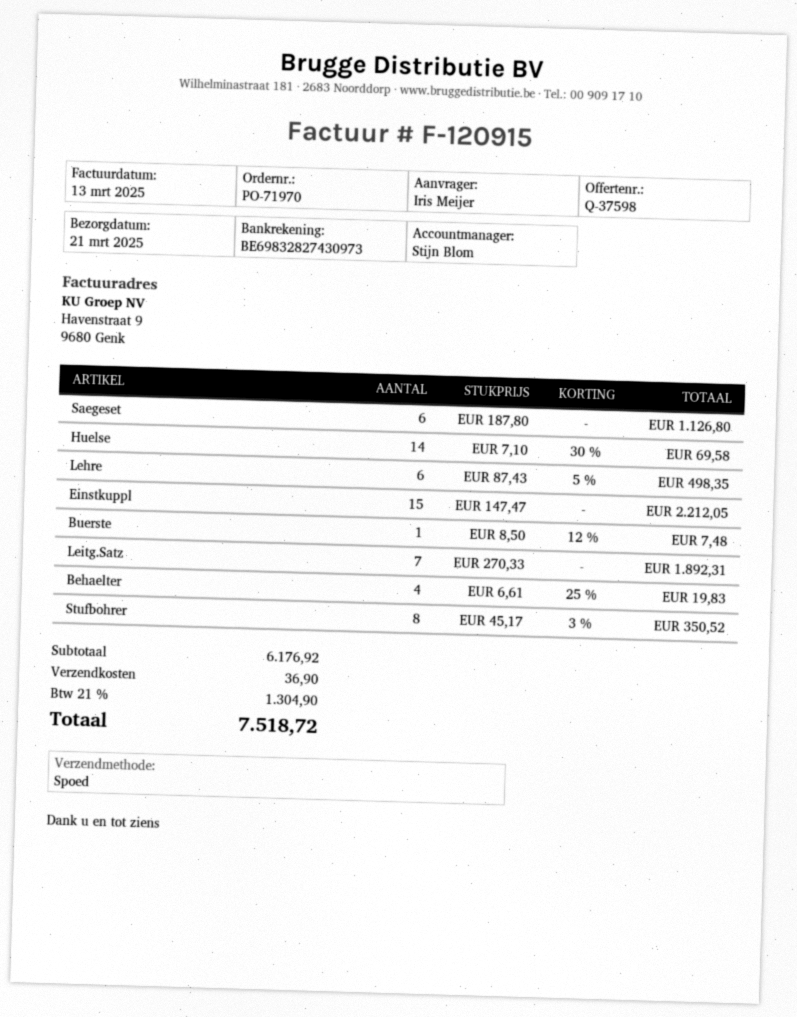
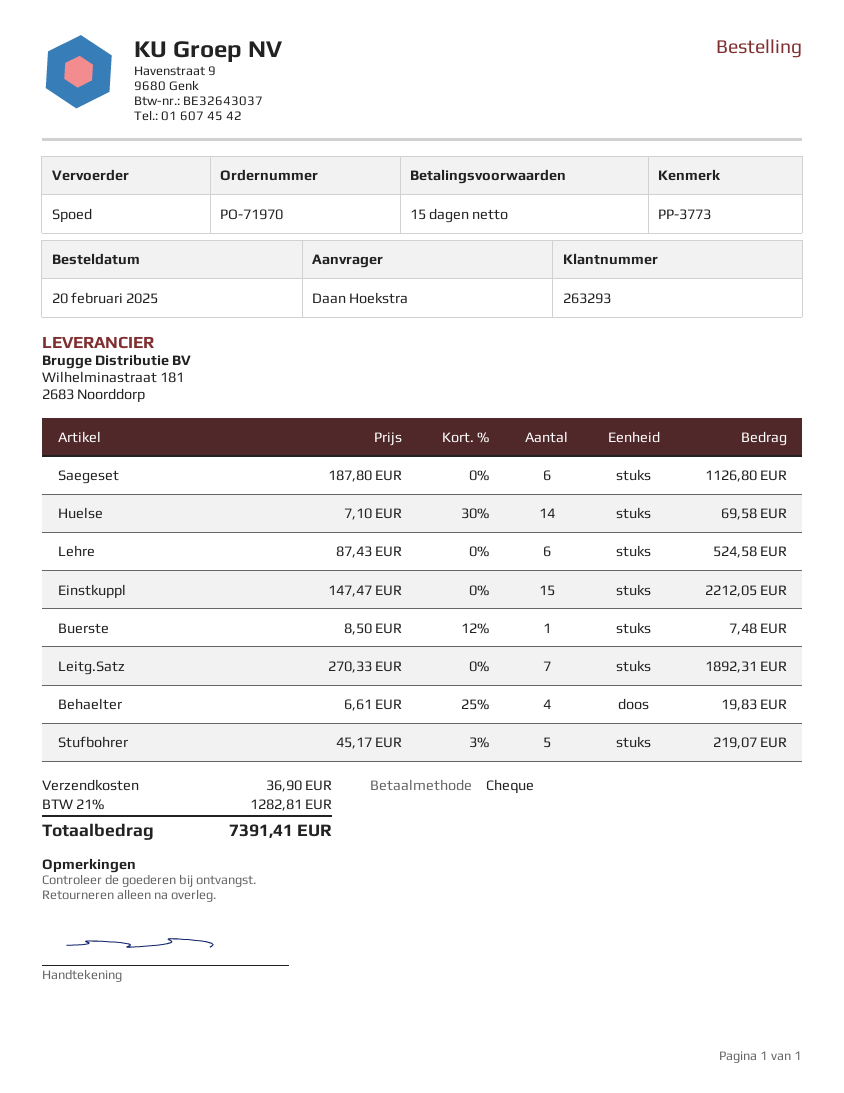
ordered by: Iris Meijer -> Daan Hoekstra
Lehre: 6 x 87.43 - 5% = 498.35 -> 6 x 87.43 = 524.58
Stufbohrer: 8 x 45.17 - 3% = 350.52 -> 5 x 45.17 - 3% = 219.07
tax: 21% = 1304.90 -> 21% = 1282.81
total: 7518.72 -> 7391.41

